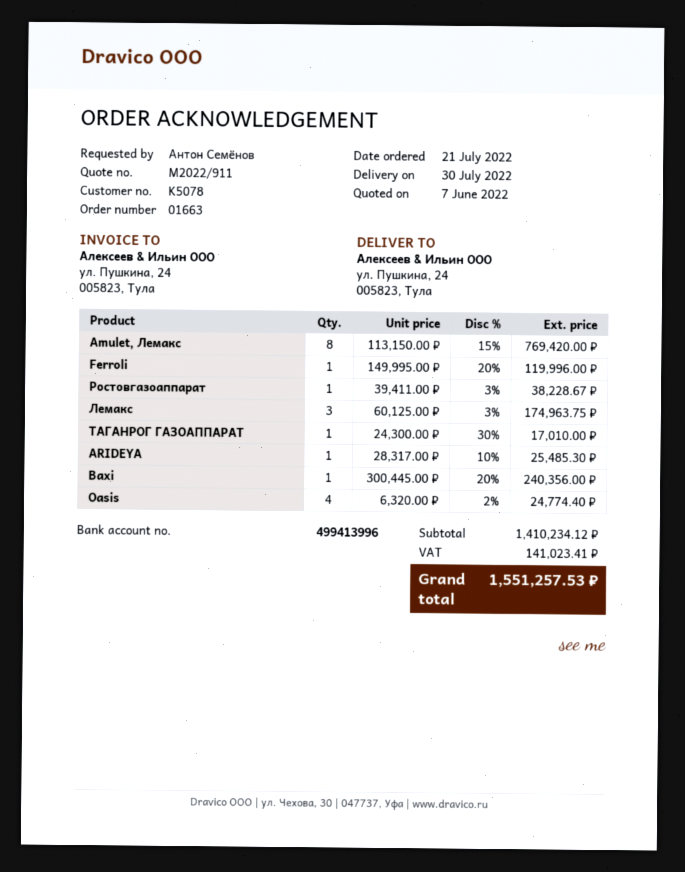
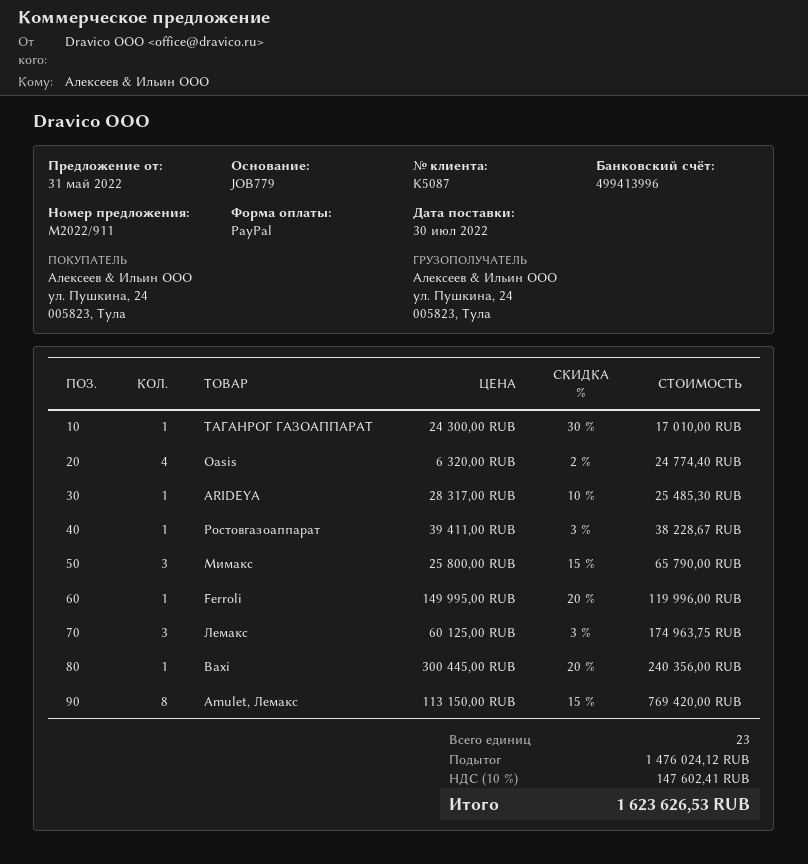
quote date: 2022-06-07 -> 2022-05-31
customer number: K5078 -> K5087
Мимакс: none -> 3 x 25800.00 - 15% = 65790.00
subtotal: 1410234.12 -> 1476024.12
tax: 141023.41 -> 147602.41
total: 1551257.53 -> 1623626.53

